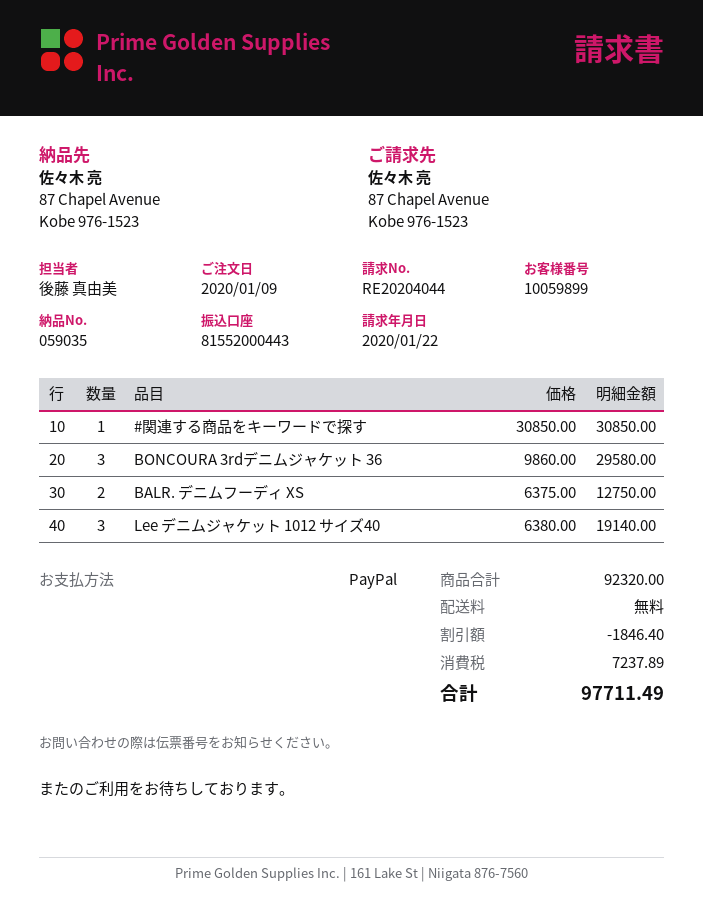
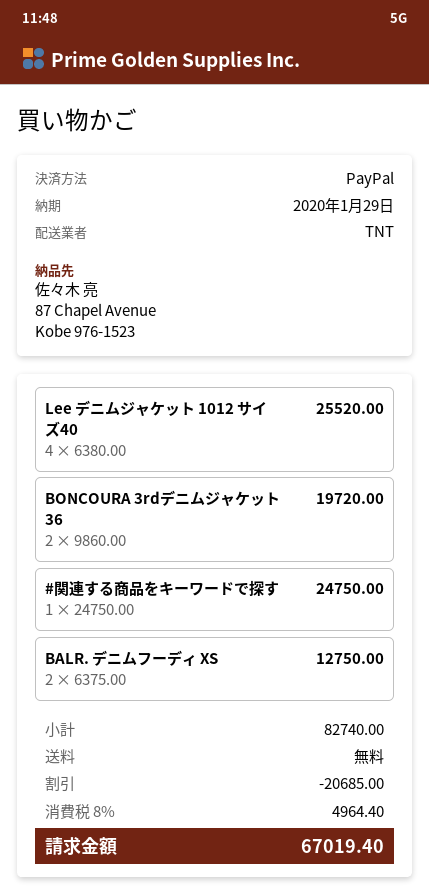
#関連する商品をキーワードで探す: 1 x 30850.00 = 30850.00 -> 1 x 24750.00 = 24750.00
BONCOURA 3rdデニムジャケット 36: 3 x 9860.00 = 29580.00 -> 2 x 9860.00 = 19720.00
Lee デニムジャケット 1012 サイズ40: 3 x 6380.00 = 19140.00 -> 4 x 6380.00 = 25520.00
subtotal: 92320.00 -> 82740.00
discount: 1846.40 -> 20685.00
tax: 7237.89 -> 4964.40
total: 97711.49 -> 67019.40

